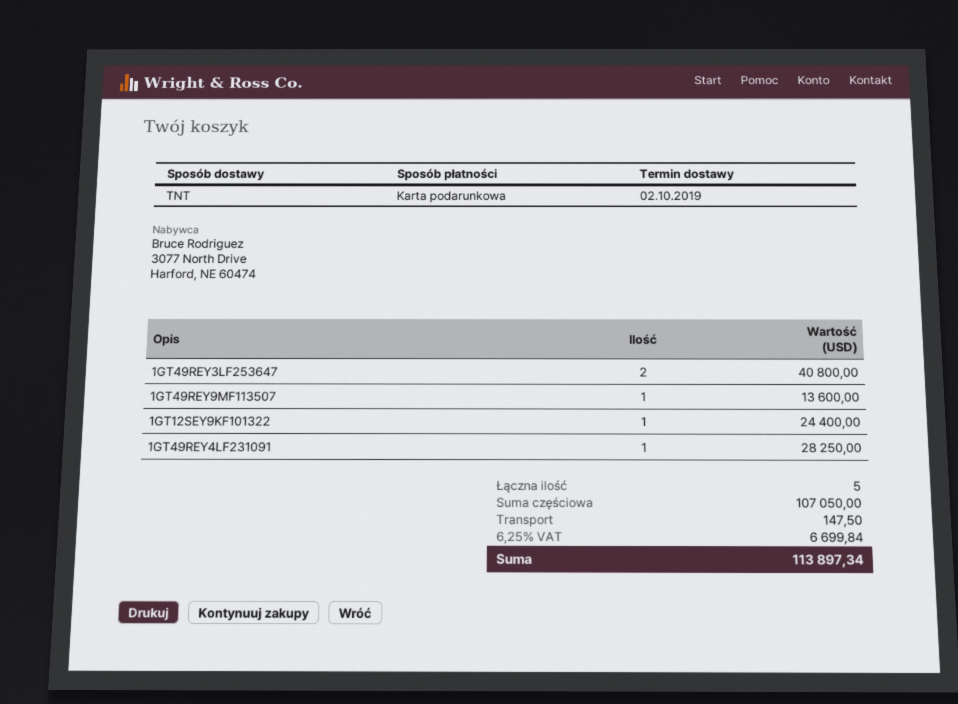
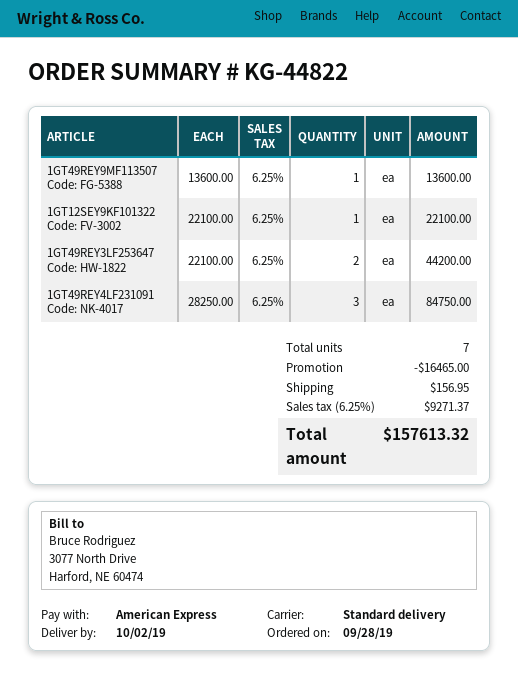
payment method: gift card -> American Express
shipping method: TNT -> standard
1GT49REY3LF253647: 2 for 40800.00 -> 2 for 44200.00
1GT12SEY9KF101322: 1 for 24400.00 -> 1 for 22100.00
1GT49REY4LF231091: 1 for 28250.00 -> 3 for 84750.00
total quantity: 5 -> 7
discount: none -> 16465.00
shipping: 147.50 -> 156.95
tax: 6.25% = 6699.84 -> 6.25% = 9271.37
total: 113897.34 -> 157613.32

